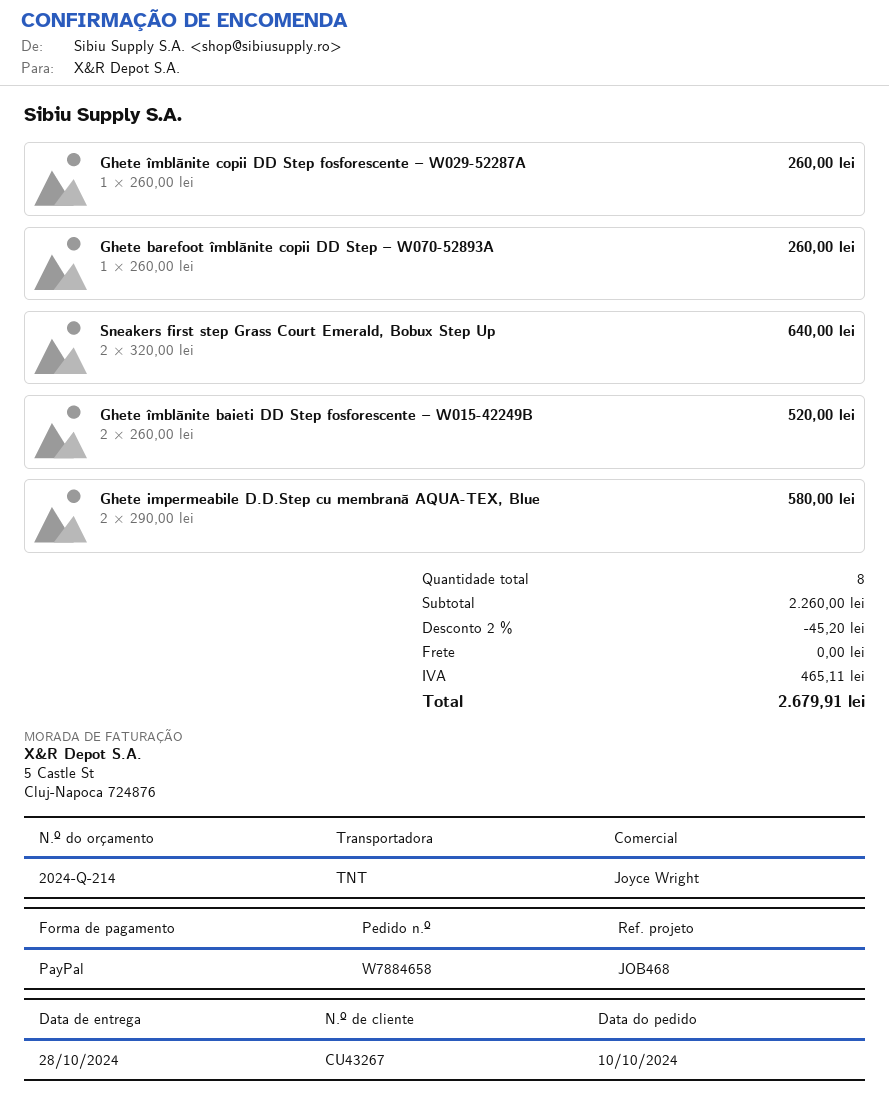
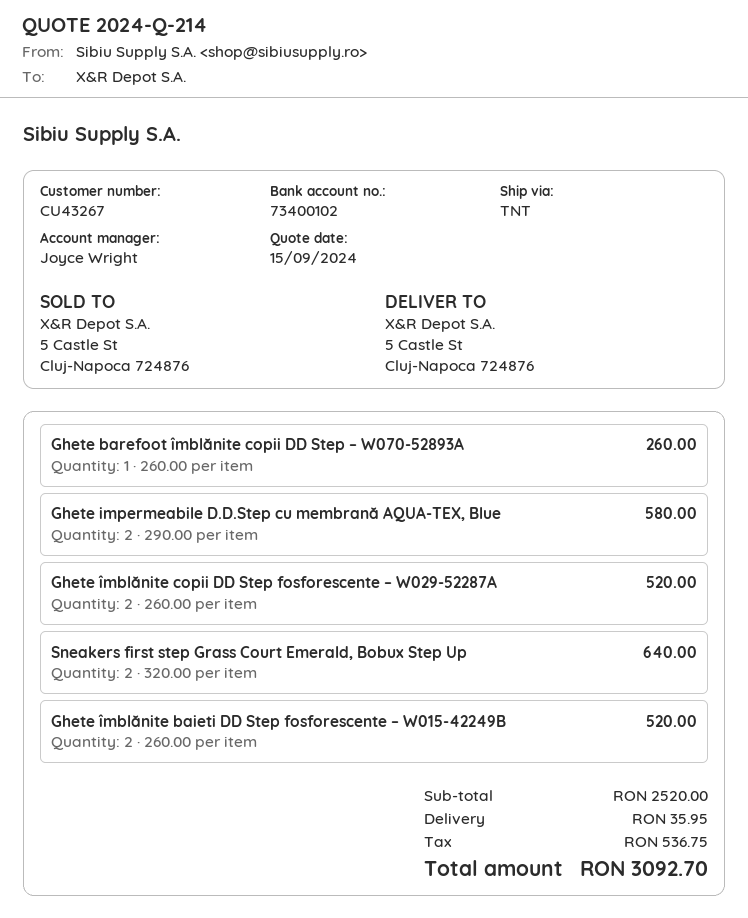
Ghete îmblănite copii DD Step fosforescente – W029-52287A: 1 x 260.00 = 260.00 -> 2 x 260.00 = 520.00
subtotal: 2260.00 -> 2520.00
discount: 2% = 45.20 -> none
shipping: 0.00 -> 35.95
tax: 465.11 -> 536.75
total: 2679.91 -> 3092.70

